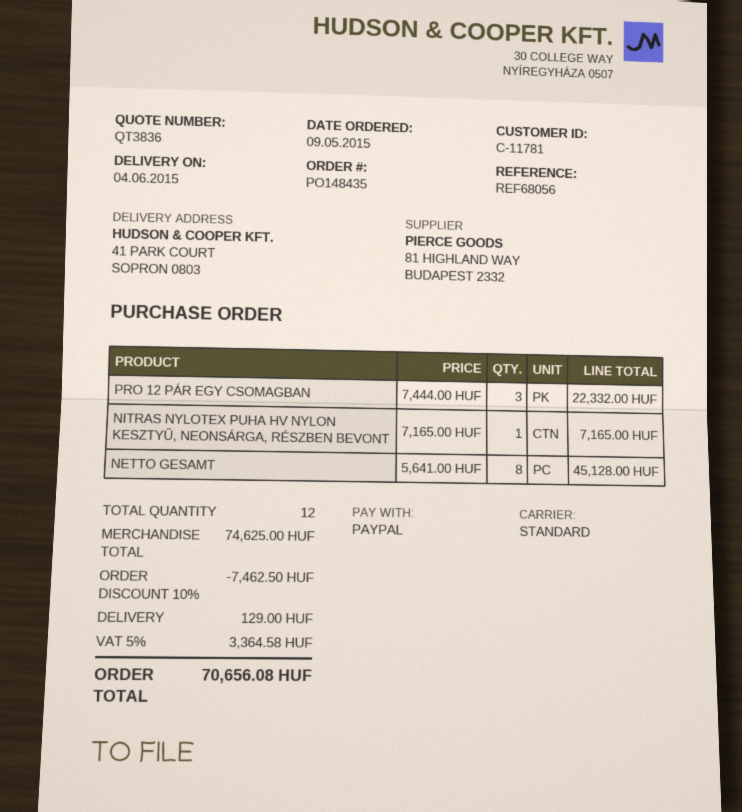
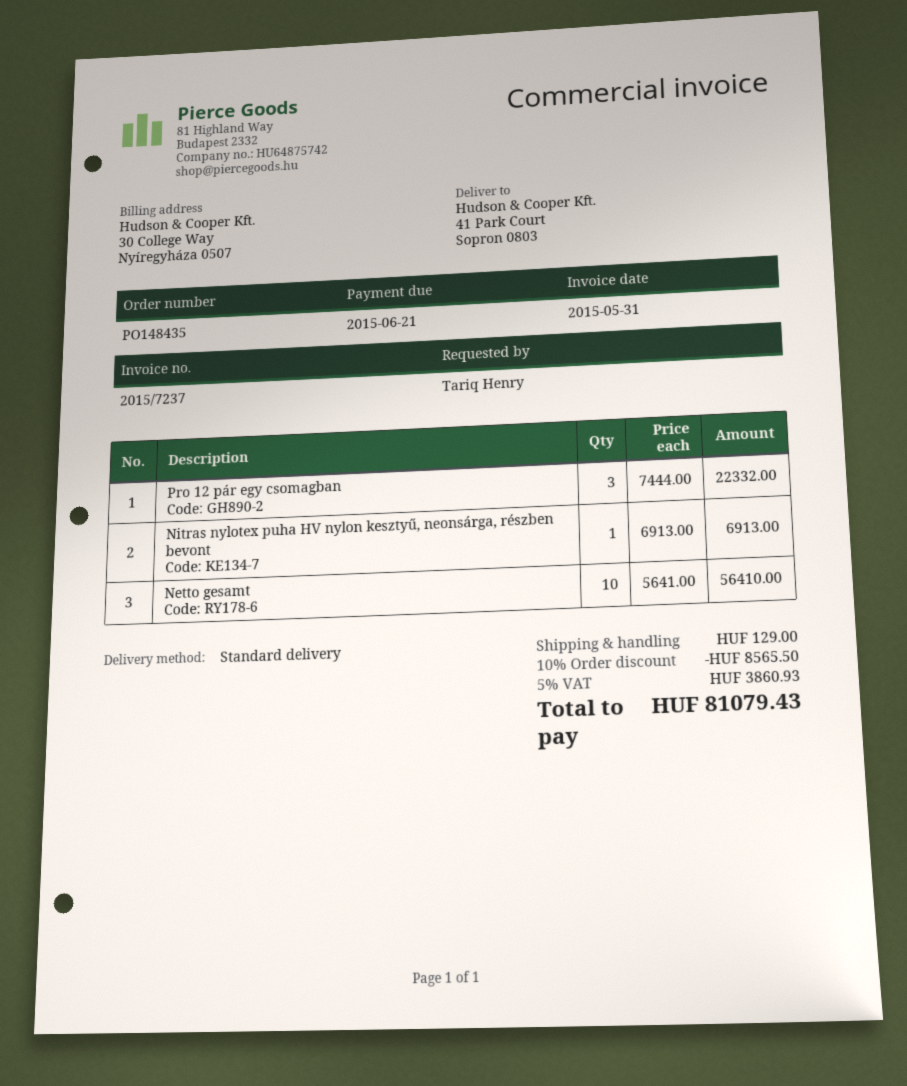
NITRAS NYLOTEX PUHA HV NYLON KESZTYŰ, NEONSÁRGA, RÉSZBEN BEVONT: 1 x 7165.00 = 7165.00 -> 1 x 6913.00 = 6913.00
NETTO GESAMT: 8 x 5641.00 = 45128.00 -> 10 x 5641.00 = 56410.00
discount: 10% = 7462.50 -> 10% = 8565.50
tax: 5% = 3364.58 -> 5% = 3860.93
total: 70656.08 -> 81079.43

